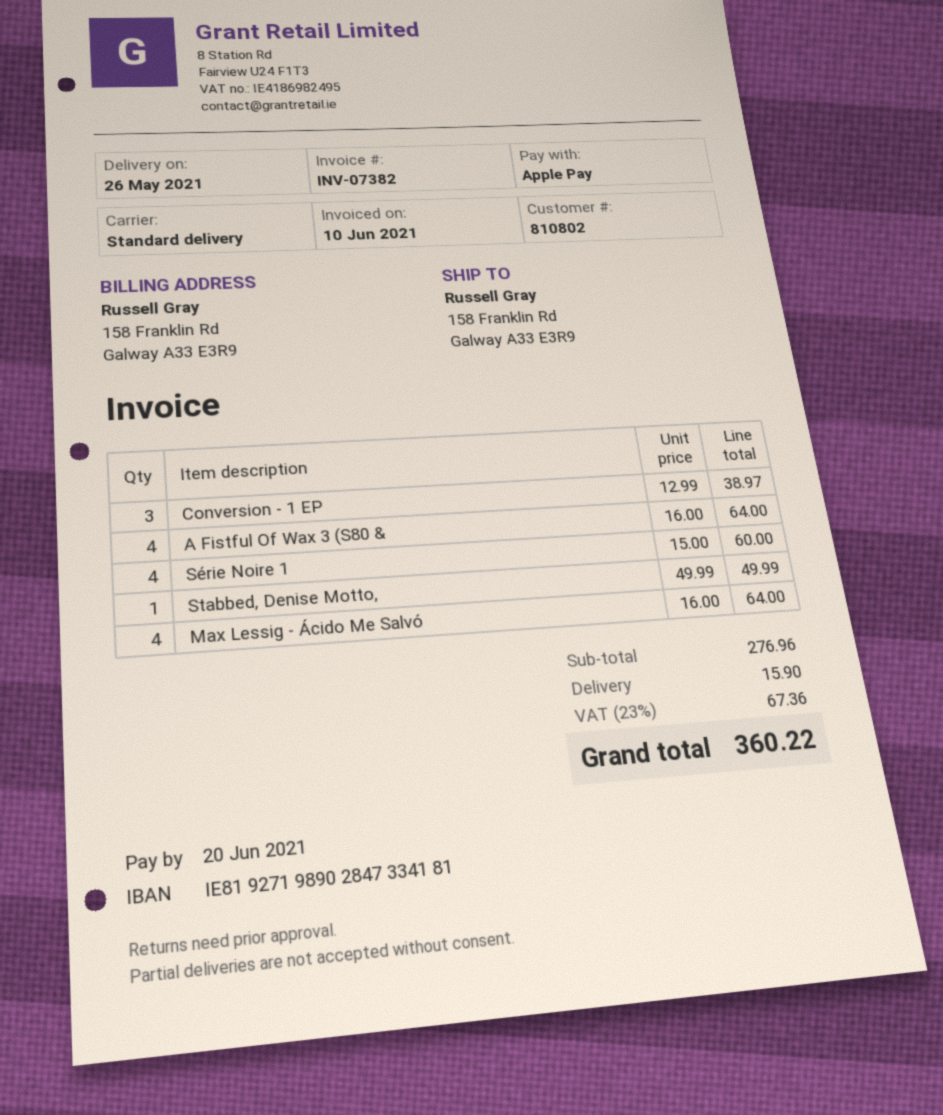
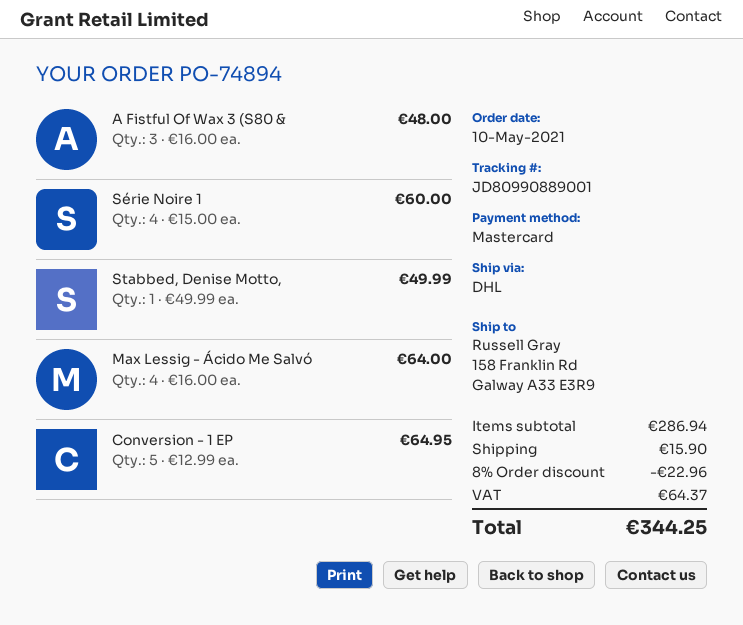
payment method: Apple Pay -> Mastercard
shipping method: standard -> DHL
Conversion - 1 EP: 3 x 12.99 = 38.97 -> 5 x 12.99 = 64.95
A Fistful Of Wax 3 (S80 &: 4 x 16.00 = 64.00 -> 3 x 16.00 = 48.00
subtotal: 276.96 -> 286.94
discount: none -> 8% = 22.96
tax: 67.36 -> 64.37
total: 360.22 -> 344.25

